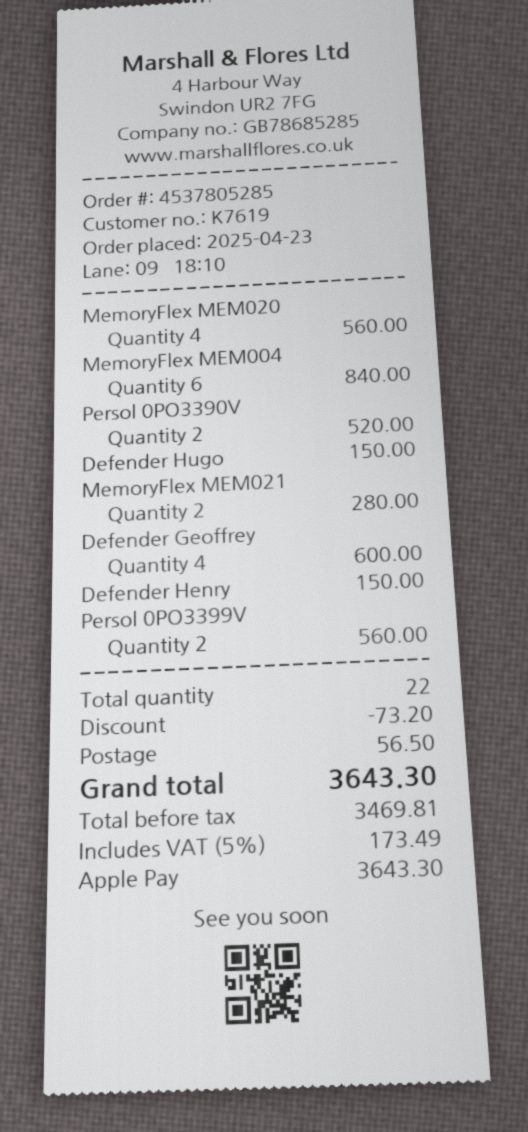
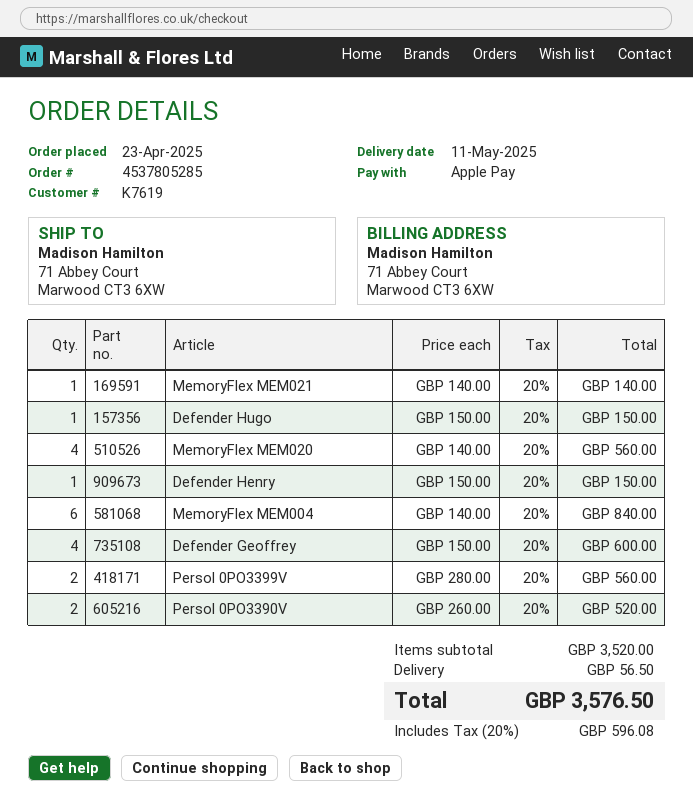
MemoryFlex MEM021: 2 for 280.00 -> 1 for 140.00
discount: 73.20 -> none
tax: 5% = 173.49 -> 20% = 596.08
total: 3643.30 -> 3576.50

